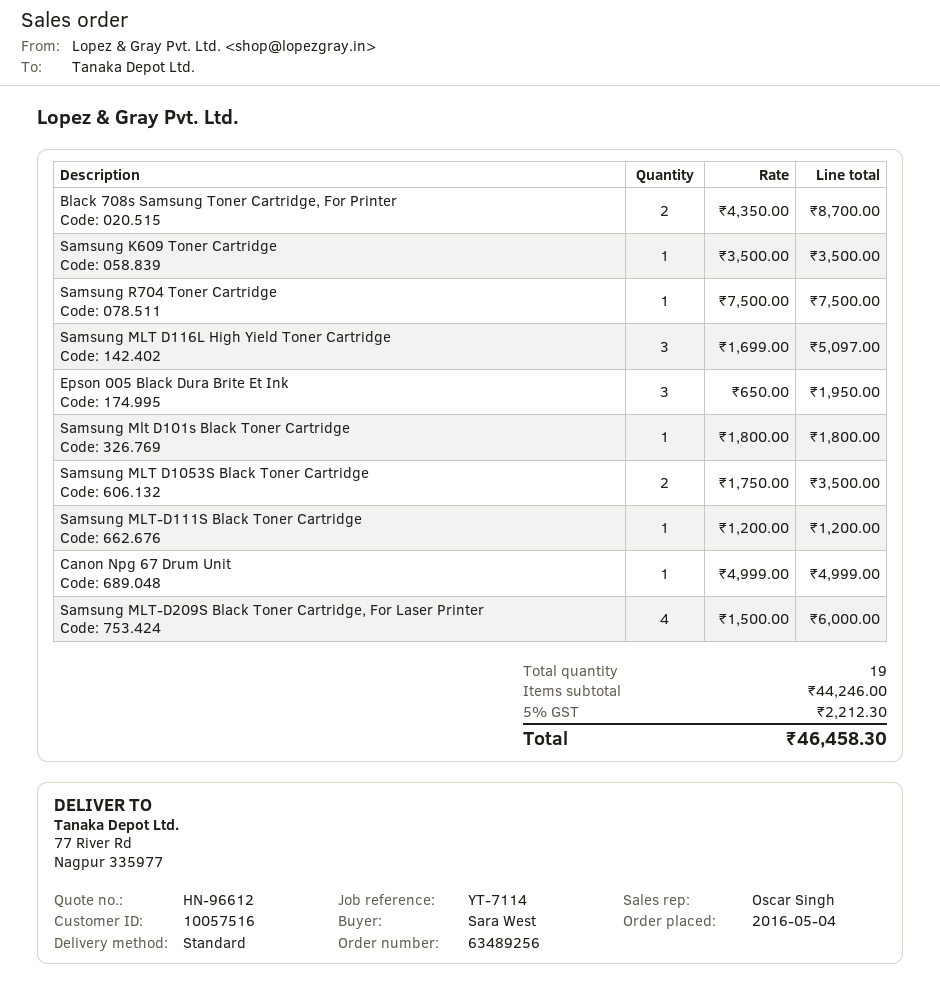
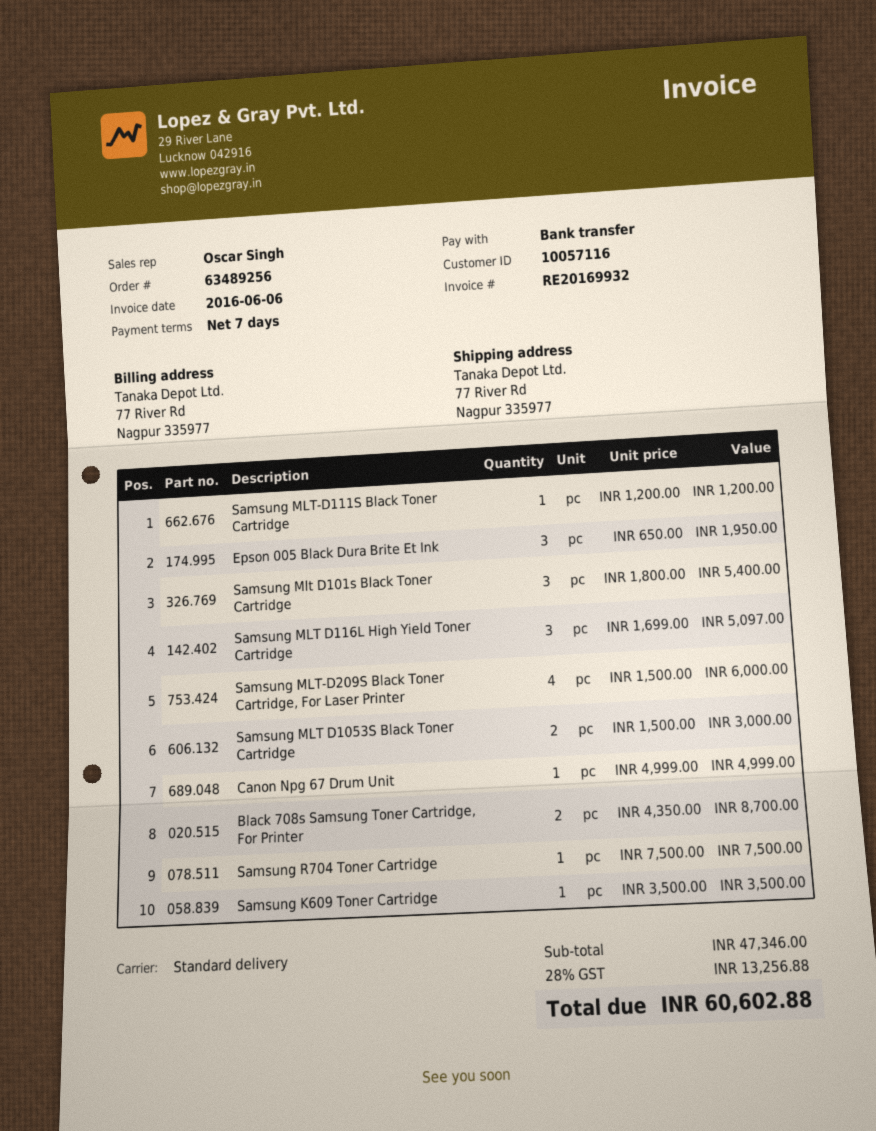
customer number: 10057516 -> 10057116
Samsung Mlt D101s Black Toner Cartridge: 1 x 1800.00 = 1800.00 -> 3 x 1800.00 = 5400.00
Samsung MLT D1053S Black Toner Cartridge: 2 x 1750.00 = 3500.00 -> 2 x 1500.00 = 3000.00
subtotal: 44246.00 -> 47346.00
tax: 5% = 2212.30 -> 28% = 13256.88
total: 46458.30 -> 60602.88

